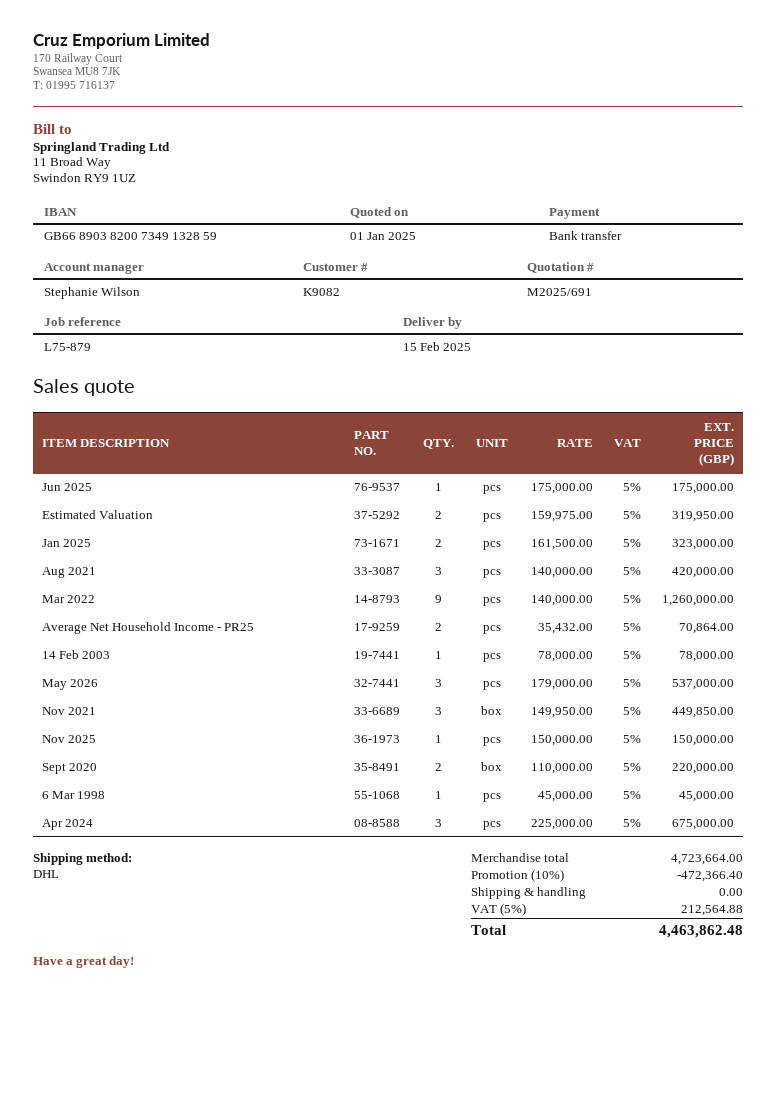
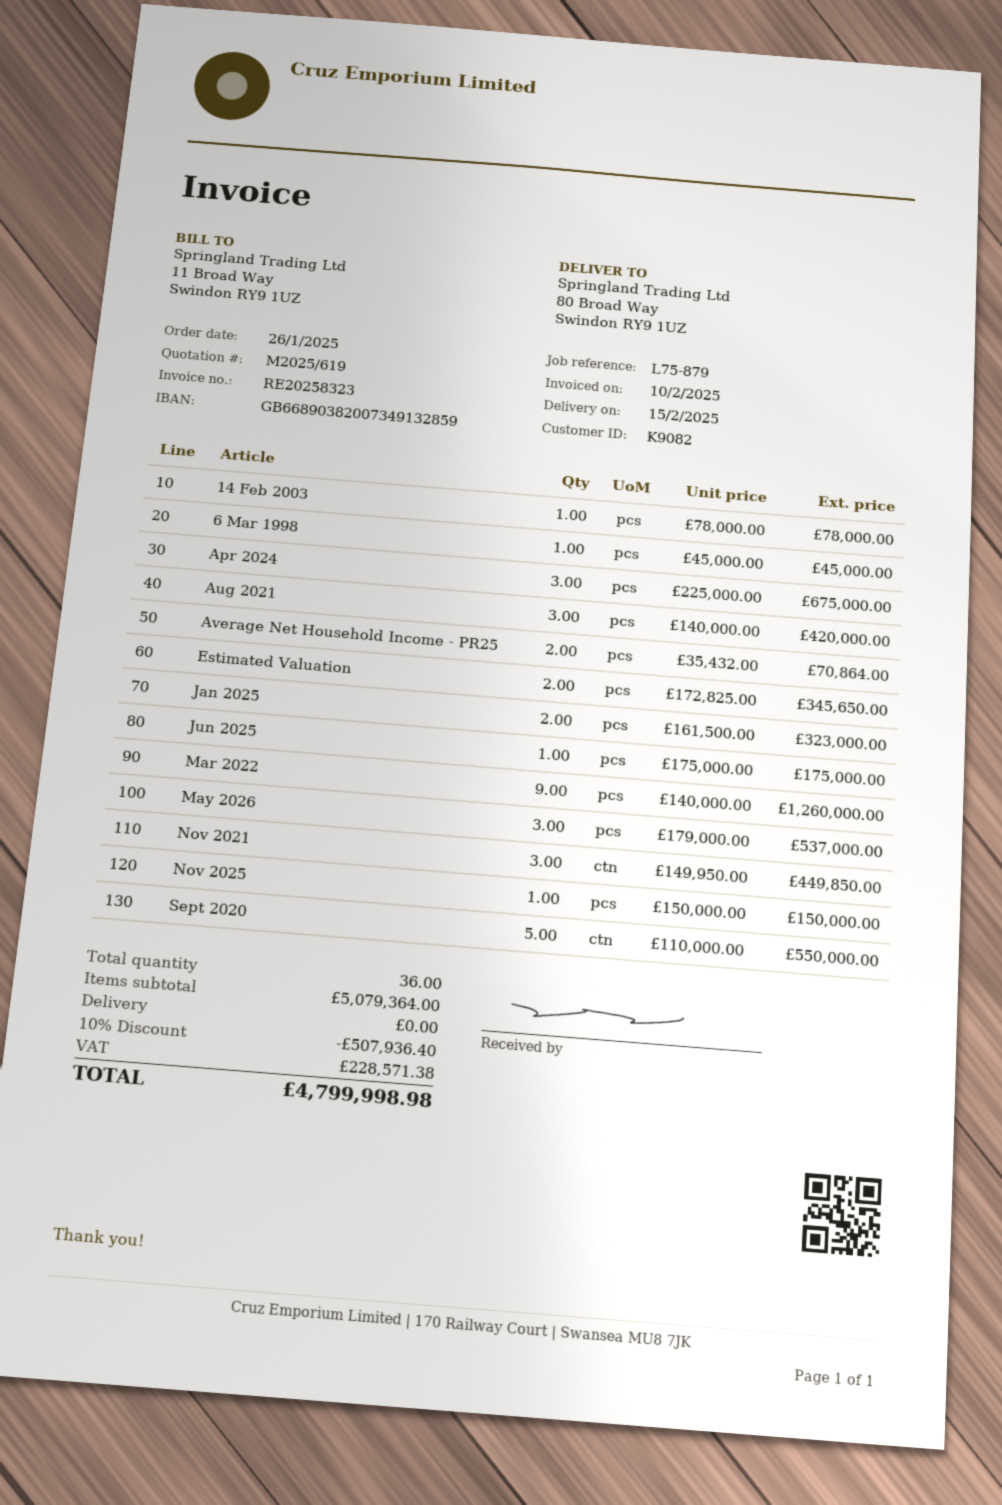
quote number: M2025/691 -> M2025/619
Estimated Valuation: 2 x 159975.00 = 319950.00 -> 2 x 172825.00 = 345650.00
Sept 2020: 2 x 110000.00 = 220000.00 -> 5 x 110000.00 = 550000.00
subtotal: 4723664.00 -> 5079364.00
discount: 10% = 472366.40 -> 10% = 507936.40
tax: 212564.88 -> 228571.38
total: 4463862.48 -> 4799998.98

